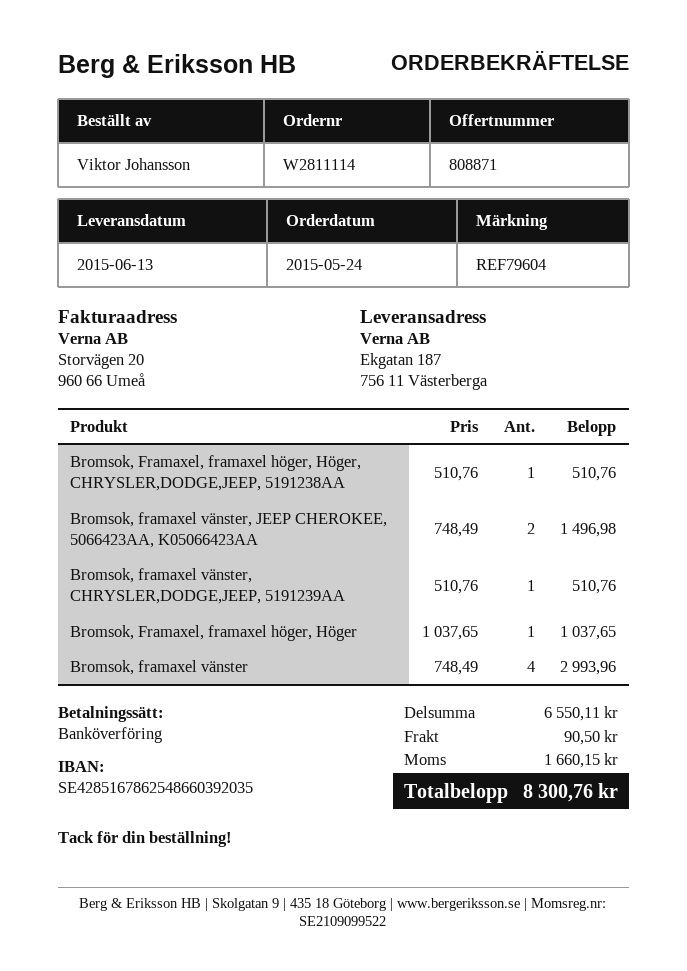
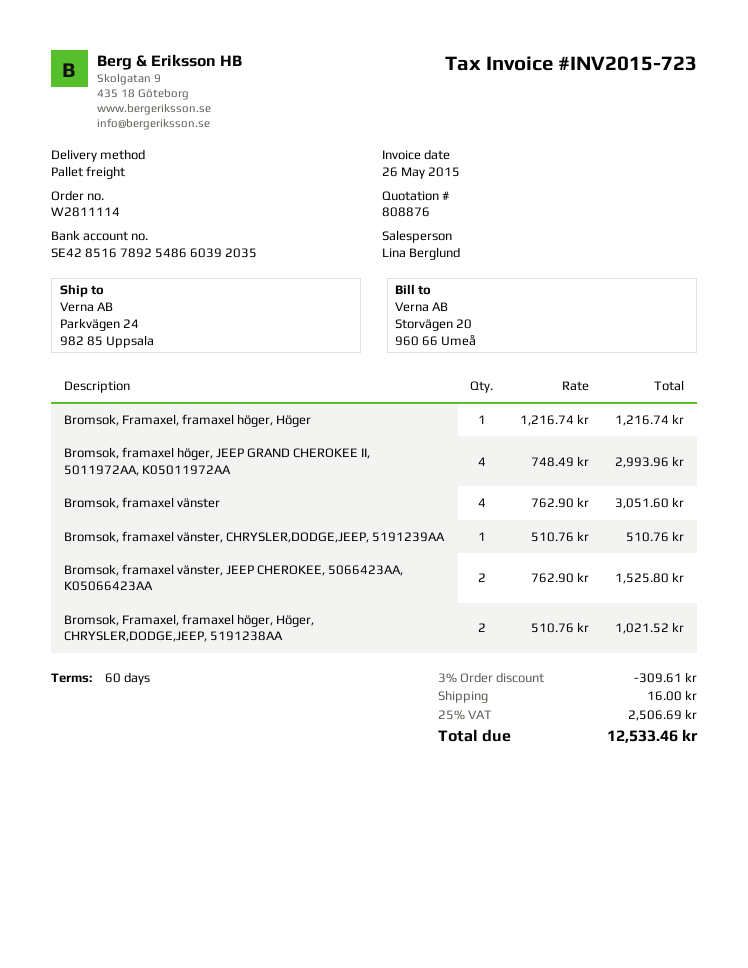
quote number: 808871 -> 808876
bank account: SE4285167862548660392035 -> SE4285167892548660392035
ship to: Ekgatan 187, 756 11 Västerberga -> Parkvägen 24, 982 85 Uppsala
Bromsok, Framaxel, framaxel höger, Höger, CHRYSLER,DODGE,JEEP, 5191238AA: 1 x 510.76 = 510.76 -> 2 x 510.76 = 1021.52
Bromsok, framaxel vänster, JEEP CHEROKEE, 5066423AA, K05066423AA: 2 x 748.49 = 1496.98 -> 2 x 762.90 = 1525.80
Bromsok, Framaxel, framaxel höger, Höger: 1 x 1037.65 = 1037.65 -> 1 x 1216.74 = 1216.74
Bromsok, framaxel vänster: 4 x 748.49 = 2993.96 -> 4 x 762.90 = 3051.60
Bromsok, framaxel höger, JEEP GRAND CHEROKEE II, 5011972AA, K05011972AA: none -> 4 x 748.49 = 2993.96
discount: none -> 3% = 309.61
shipping: 90.50 -> 16.00
tax: 1660.15 -> 2506.69
total: 8300.76 -> 12533.46

